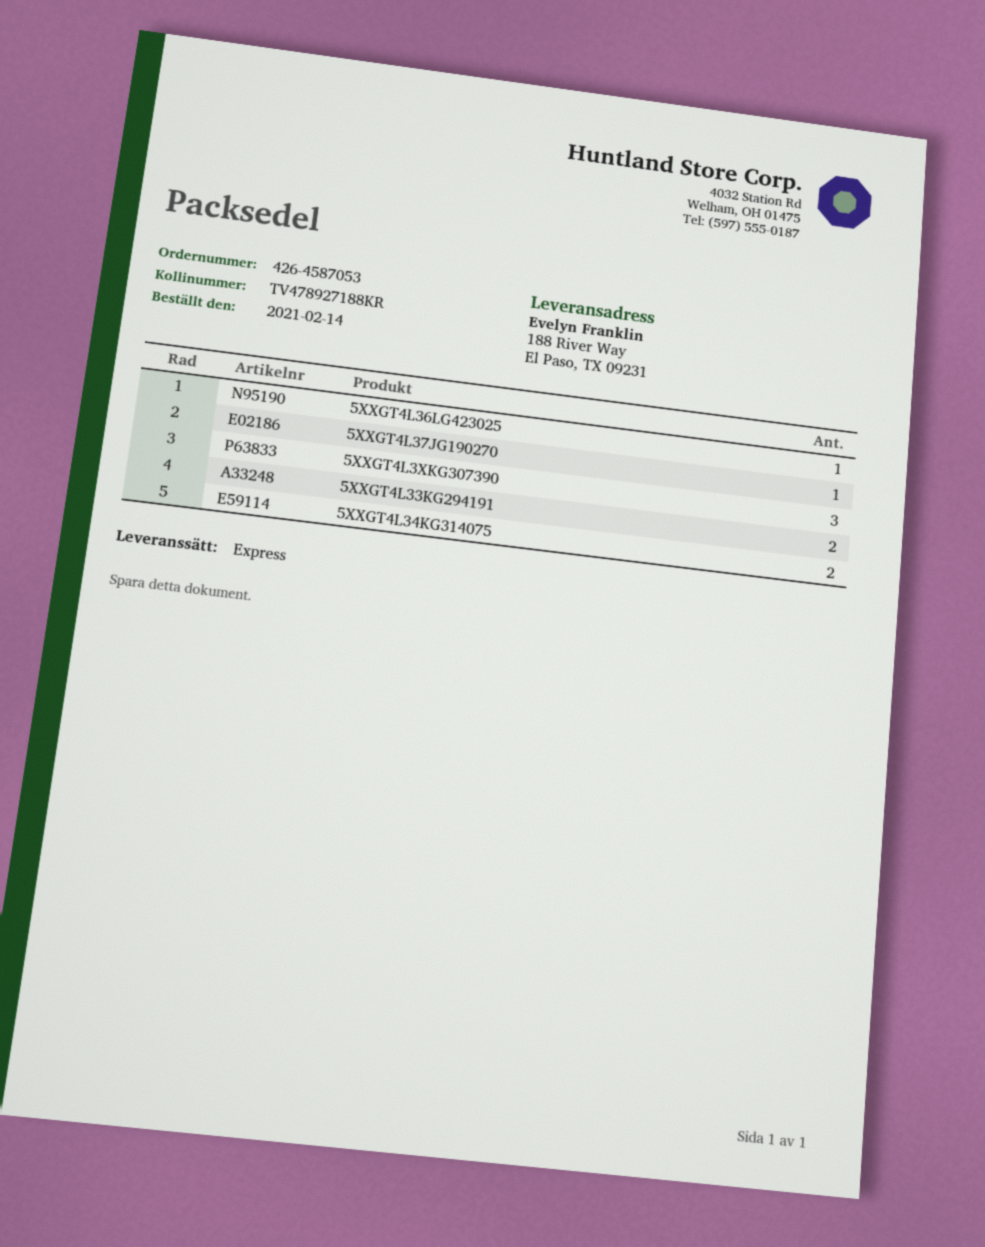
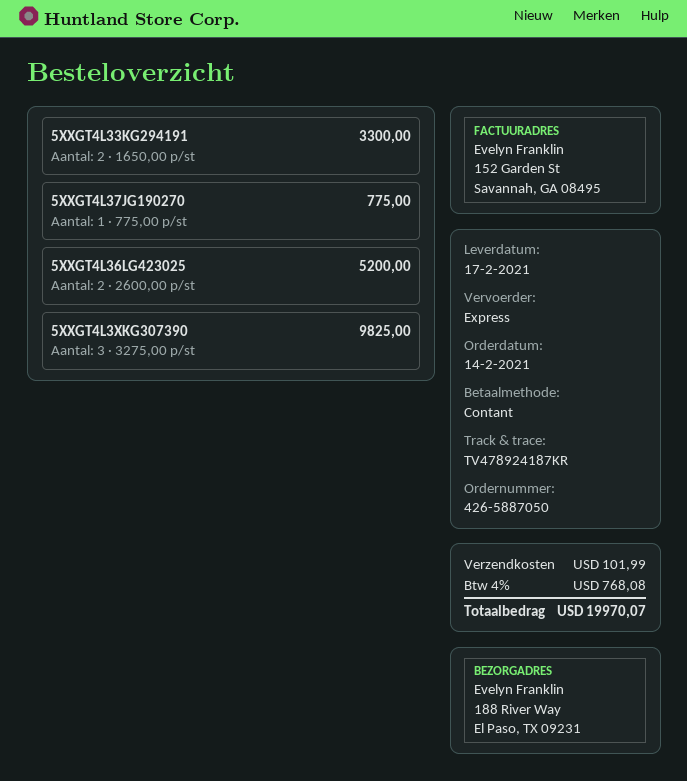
order number: 426-4587053 -> 426-5887050
tracking number: TV478927188KR -> TV478924187KR
5XXGT4L36LG423025: 1 -> 2
5XXGT4L34KG314075: 2 -> none

